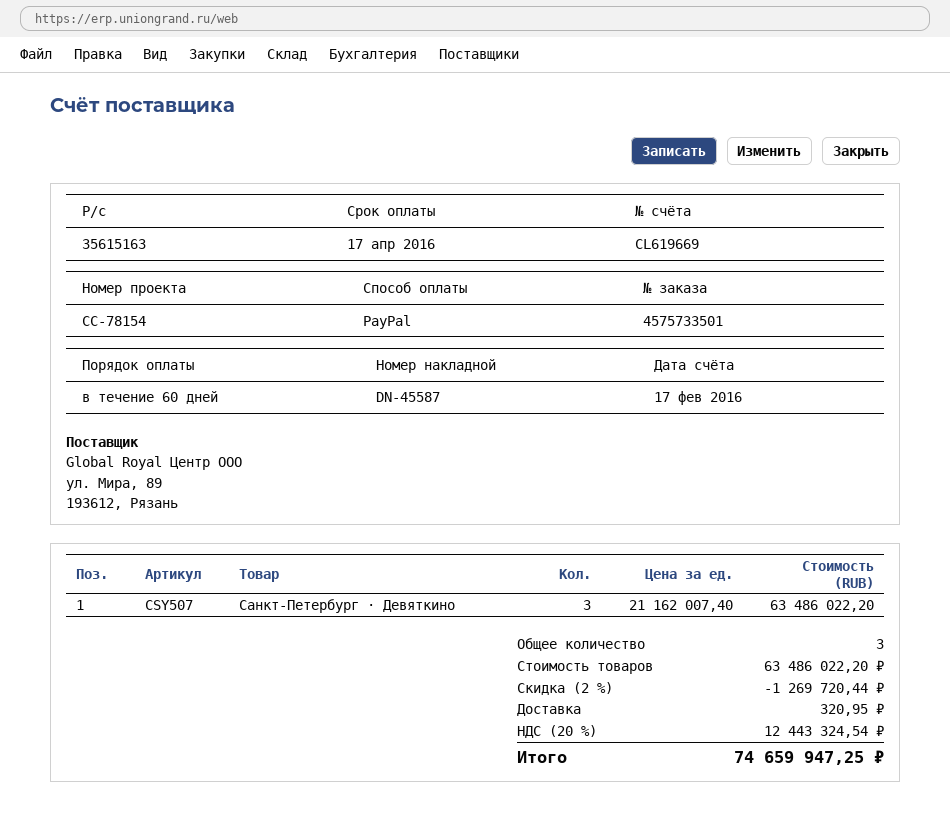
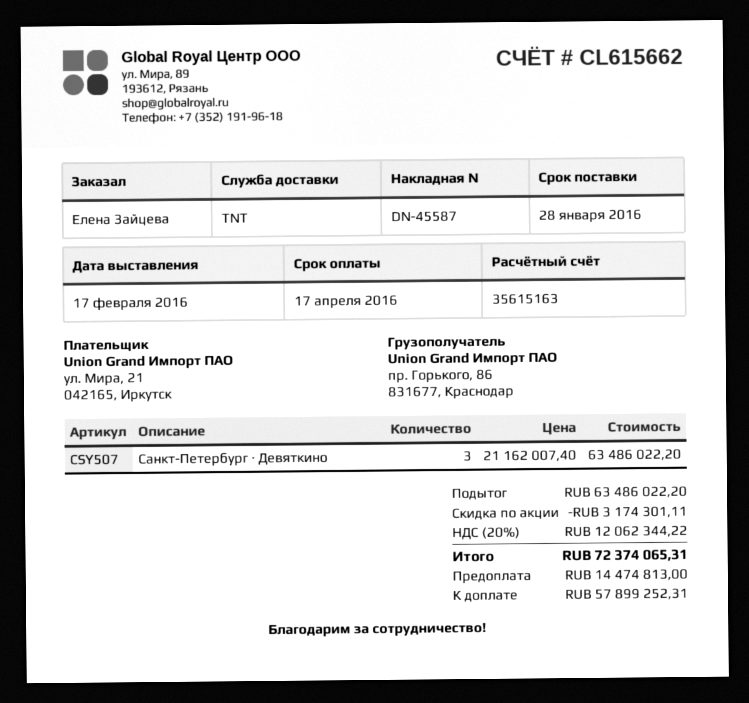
invoice number: CL619669 -> CL615662
discount: 1269720.44 -> 3174301.11
shipping: 320.95 -> none
tax: 20% = 12443324.54 -> 20% = 12062344.22
total: 74659947.25 -> 72374065.31

